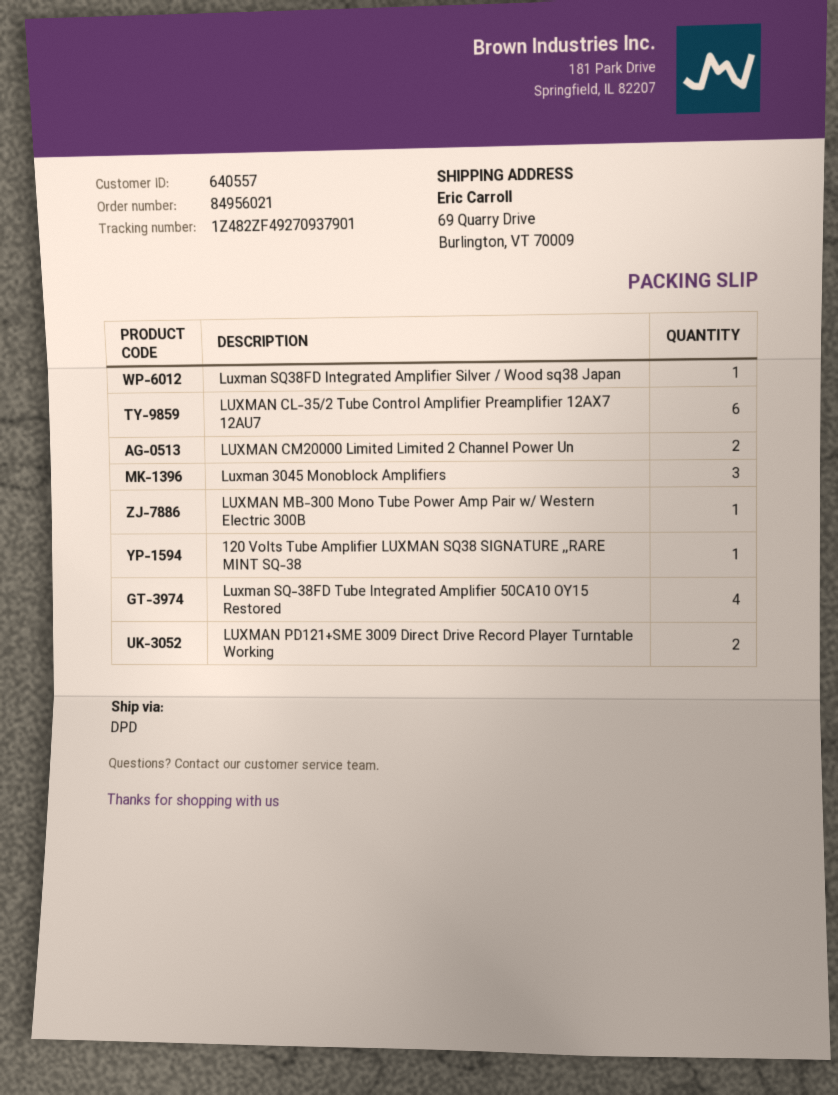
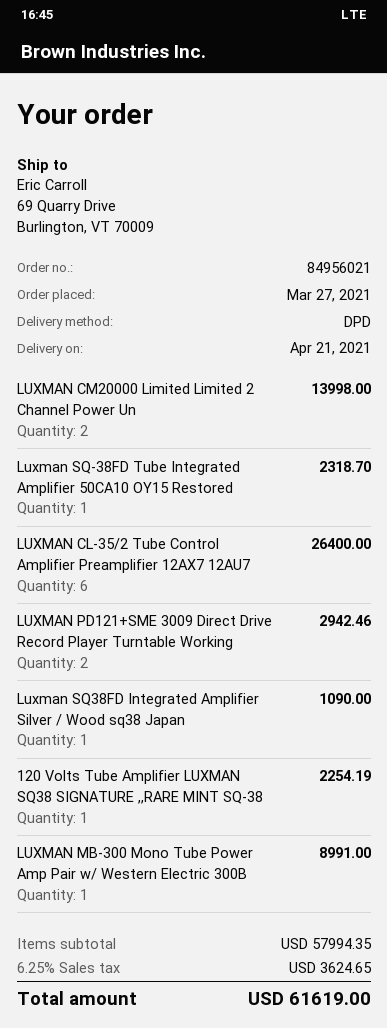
Luxman 3045 Monoblock Amplifiers: 3 -> none
Luxman SQ-38FD Tube Integrated Amplifier 50CA10 OY15 Restored: 4 -> 1

